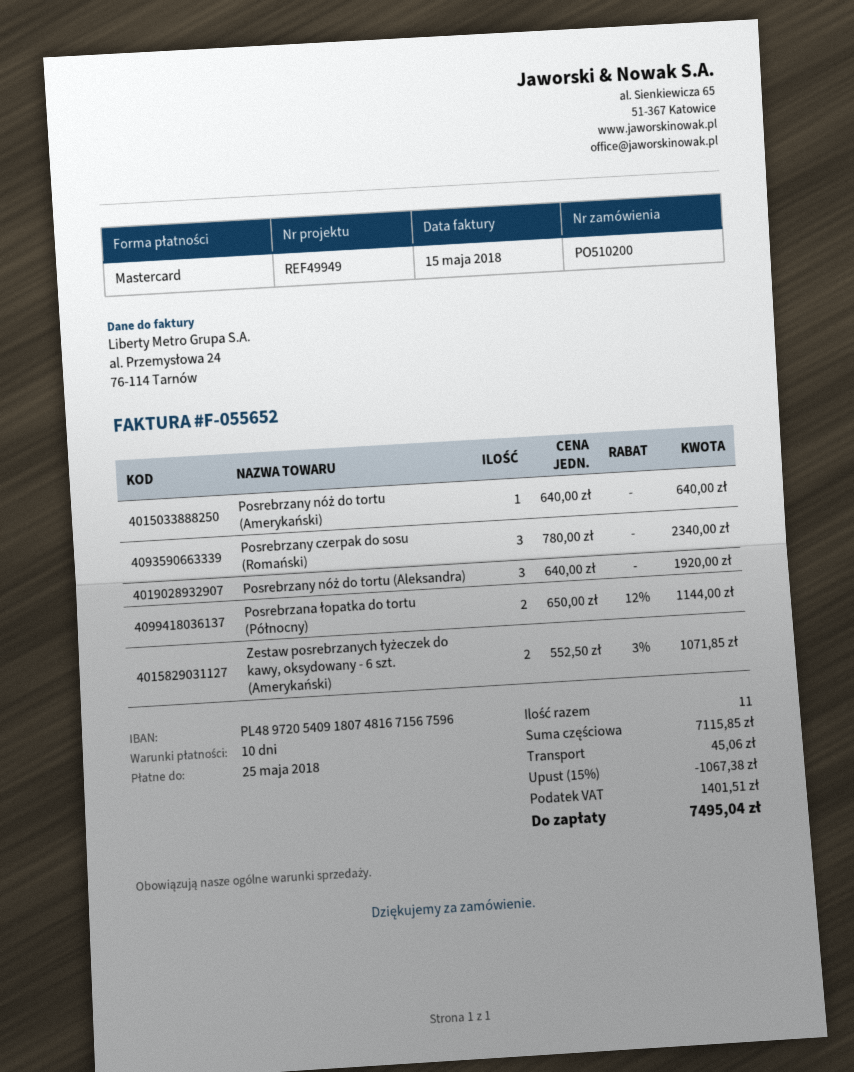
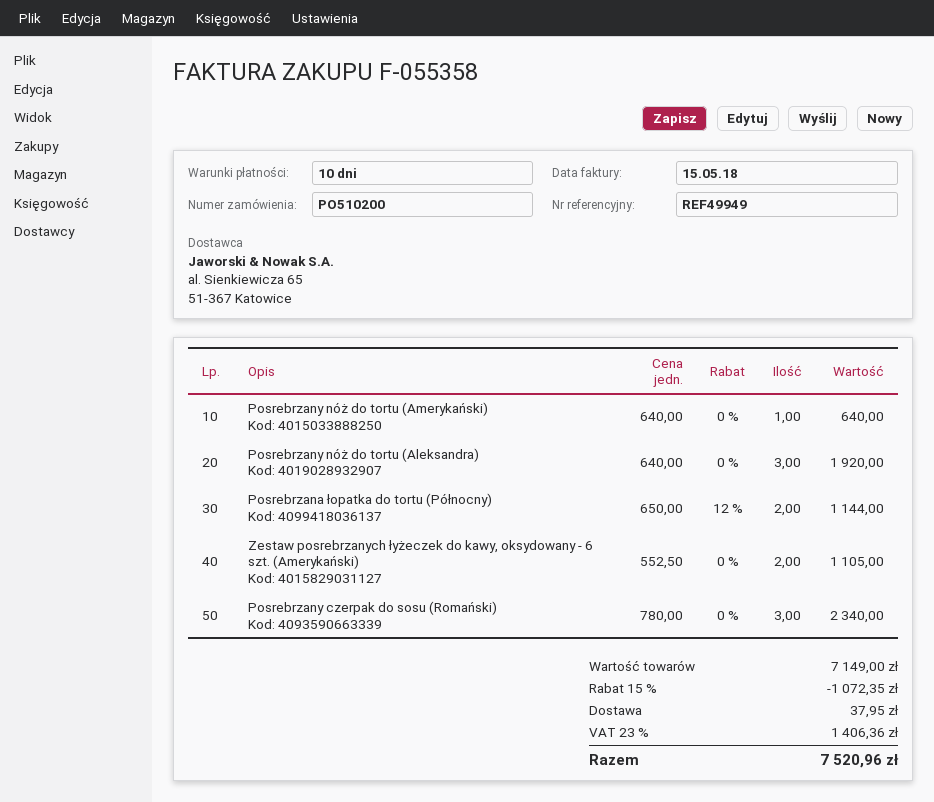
invoice number: F-055652 -> F-055358
Zestaw posrebrzanych łyżeczek do kawy, oksydowany - 6 szt. (Amerykański): 2 x 552.50 - 3% = 1071.85 -> 2 x 552.50 = 1105.00
subtotal: 7115.85 -> 7149.00
discount: 15% = 1067.38 -> 15% = 1072.35
shipping: 45.06 -> 37.95
tax: 1401.51 -> 1406.36
total: 7495.04 -> 7520.96

